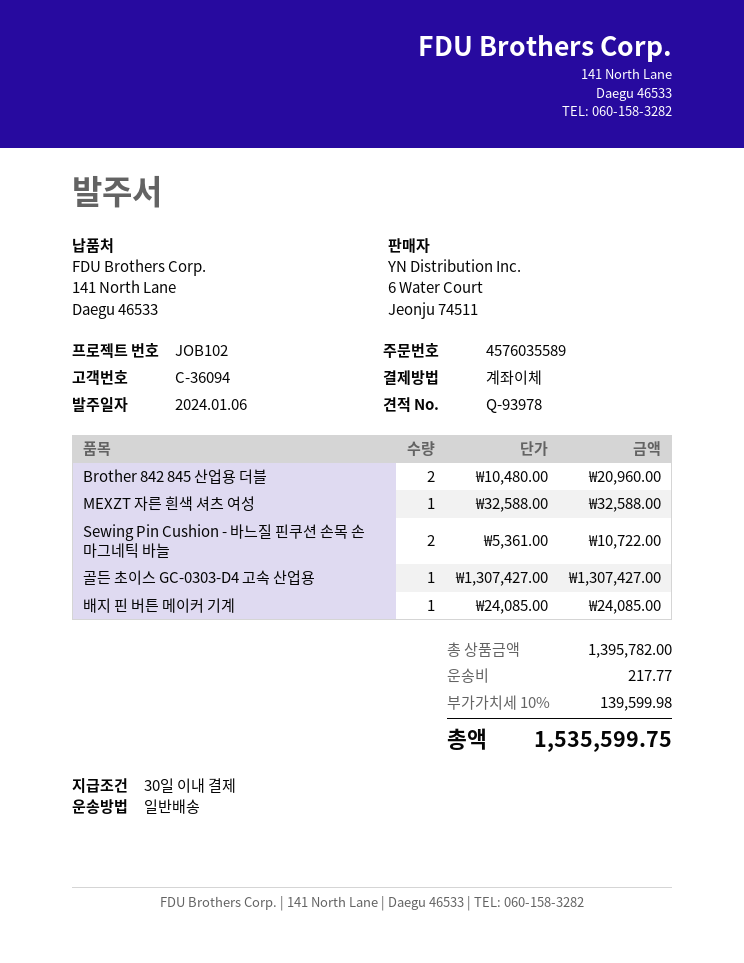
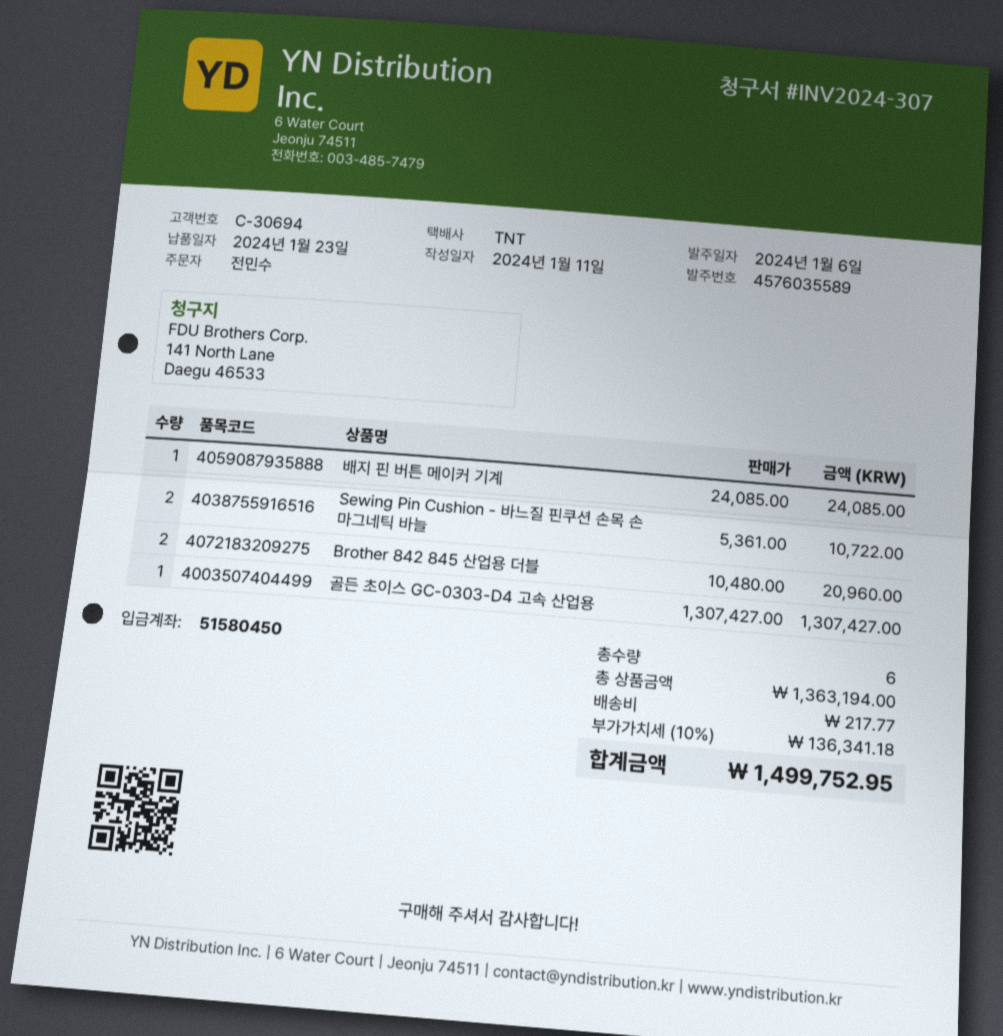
customer number: C-36094 -> C-30694
shipping method: standard -> TNT
MEXZT 자른 흰색 셔츠 여성: 1 x 32588.00 = 32588.00 -> none
subtotal: 1395782.00 -> 1363194.00
tax: 10% = 139599.98 -> 10% = 136341.18
total: 1535599.75 -> 1499752.95

